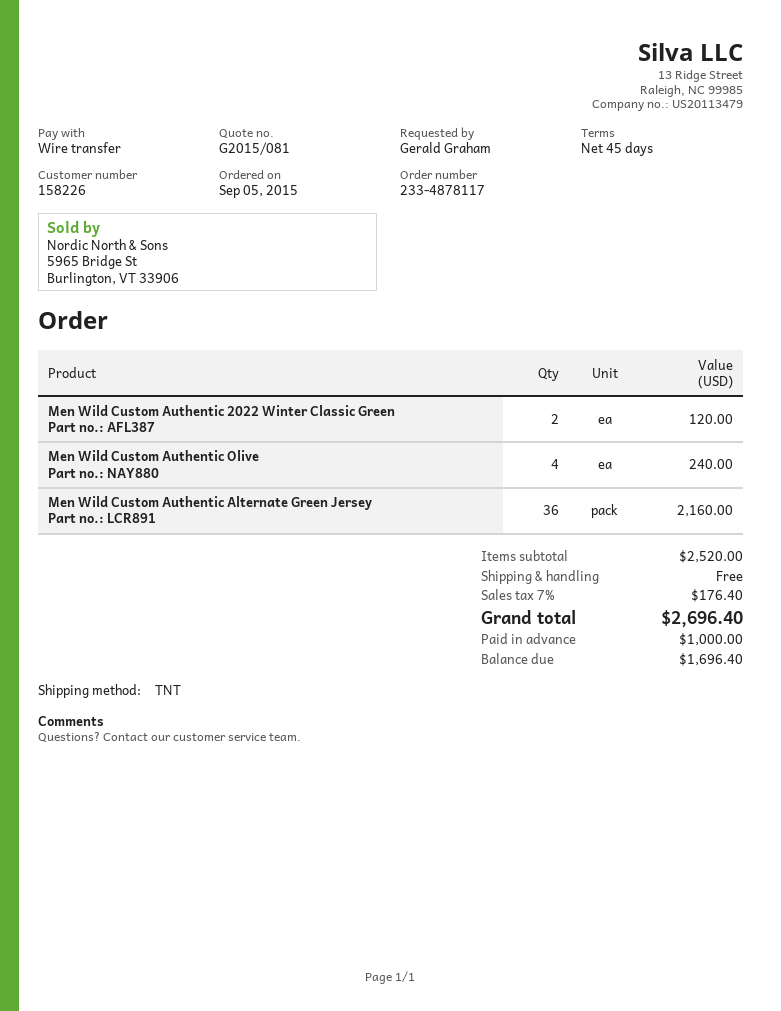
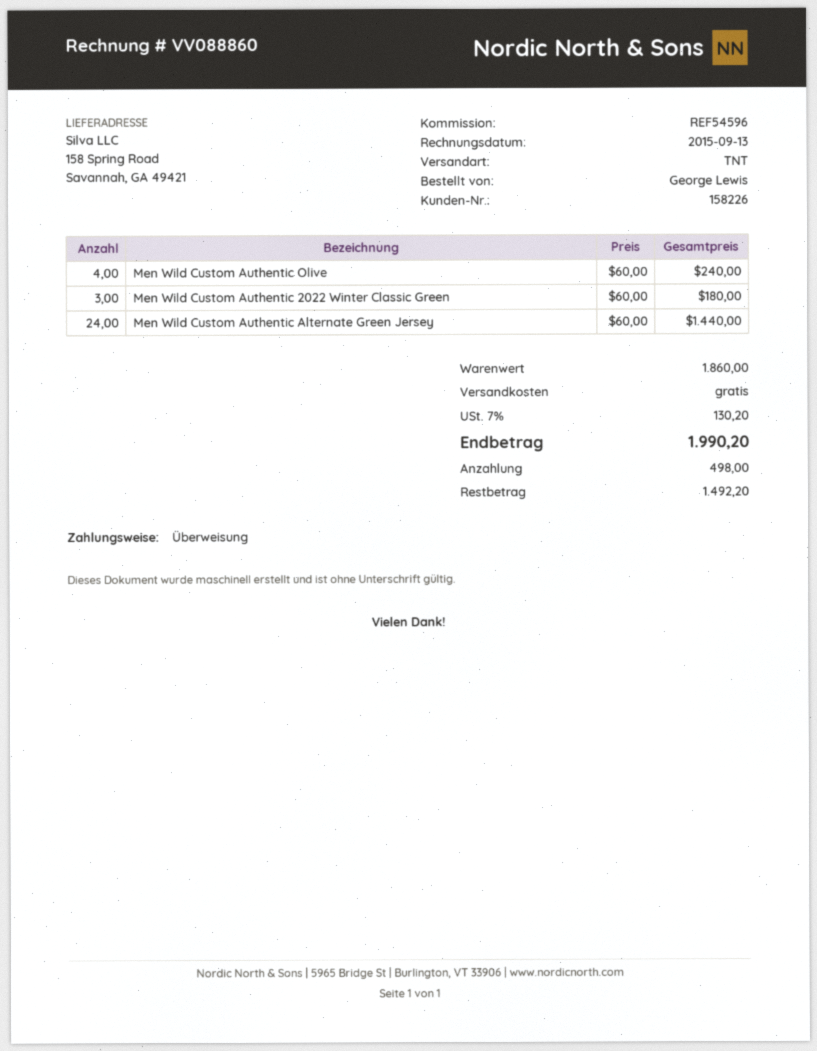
ordered by: Gerald Graham -> George Lewis
Men Wild Custom Authentic 2022 Winter Classic Green: 2 for 120.00 -> 3 for 180.00
Men Wild Custom Authentic Alternate Green Jersey: 36 for 2160.00 -> 24 for 1440.00
subtotal: 2520.00 -> 1860.00
tax: 7% = 176.40 -> 7% = 130.20
total: 2696.40 -> 1990.20
deposit: 1000.00 -> 498.00
balance: 1696.40 -> 1492.20

